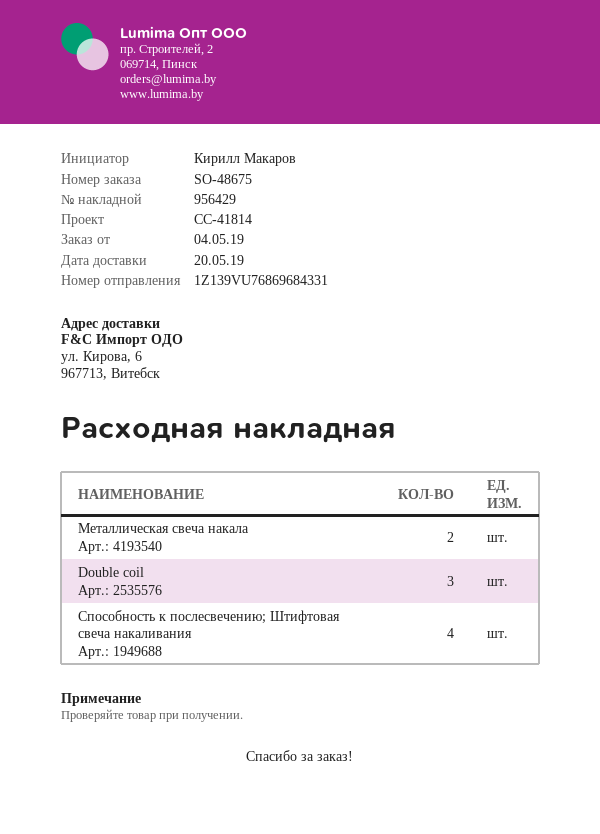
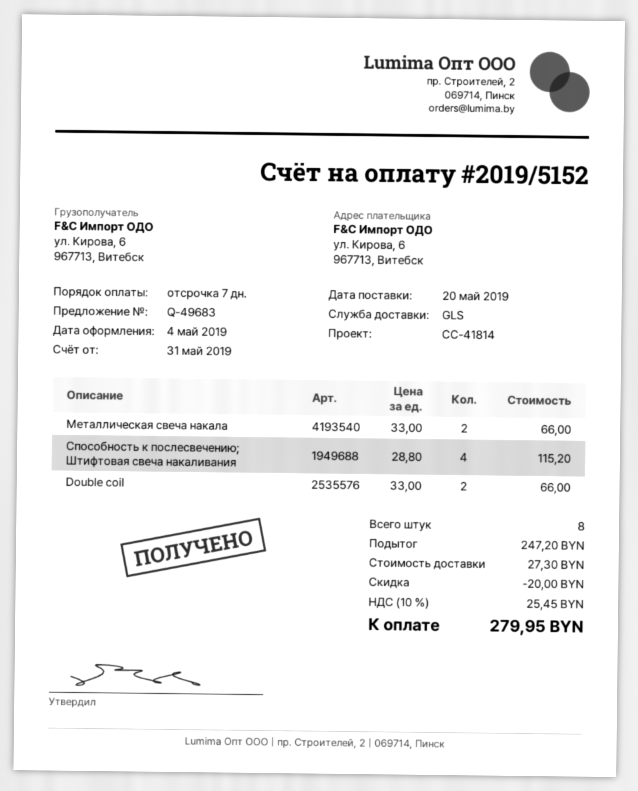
Double coil: 3 -> 2

